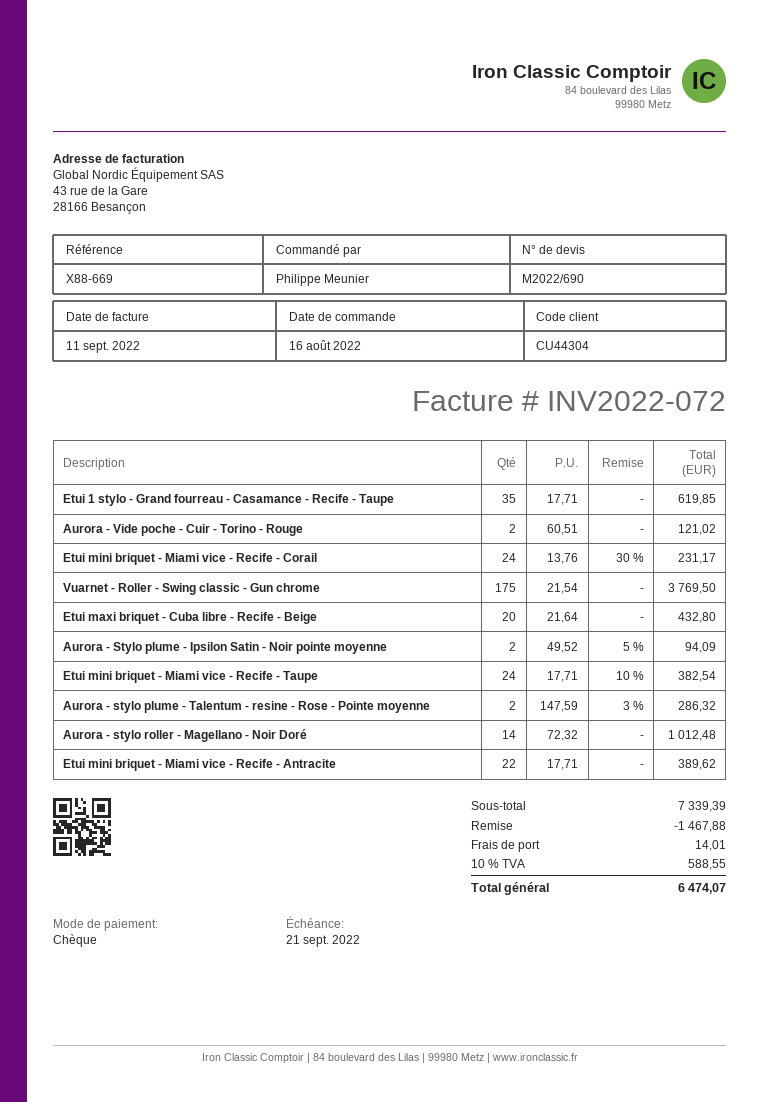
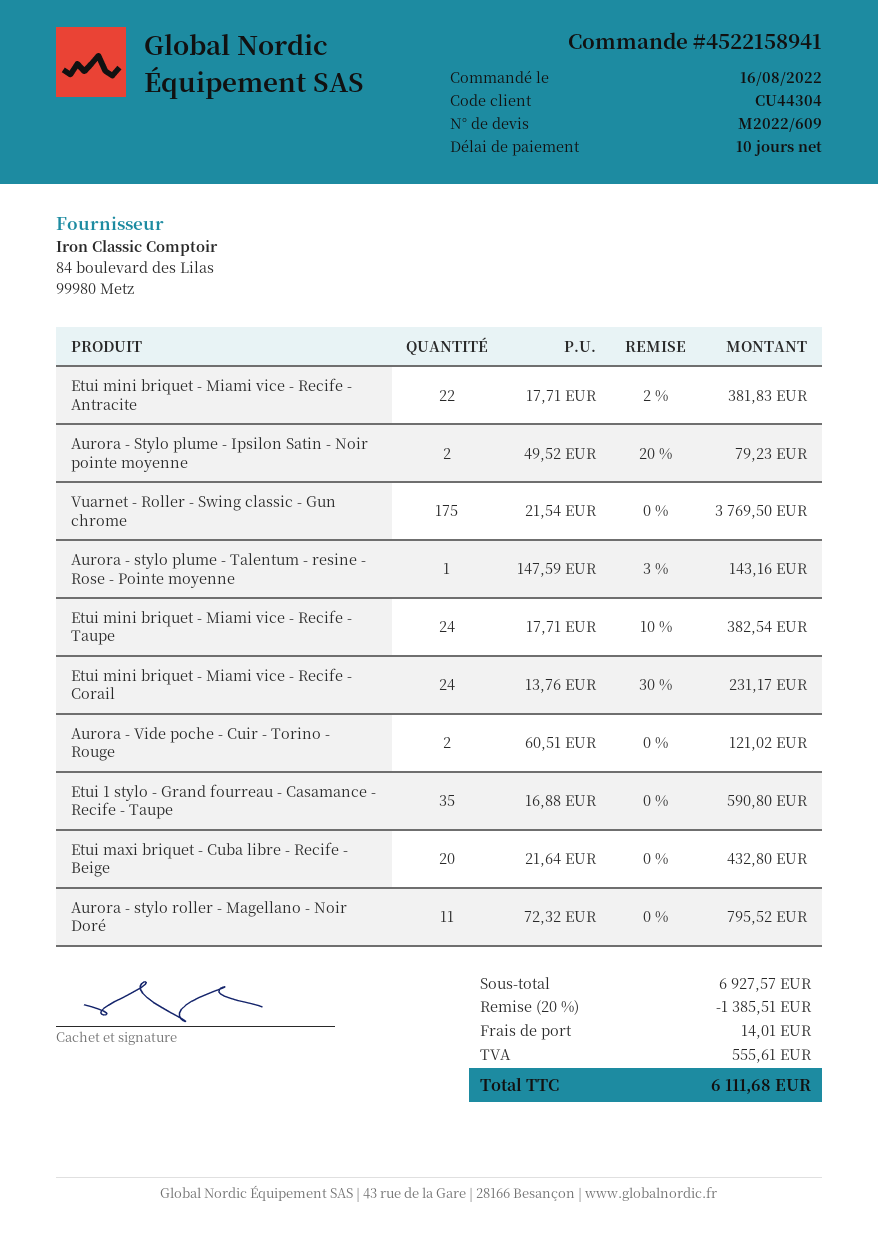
quote number: M2022/690 -> M2022/609
Etui 1 stylo - Grand fourreau - Casamance - Recife - Taupe: 35 x 17.71 = 619.85 -> 35 x 16.88 = 590.80
Aurora - Stylo plume - Ipsilon Satin - Noir pointe moyenne: 2 x 49.52 - 5% = 94.09 -> 2 x 49.52 - 20% = 79.23
Aurora - stylo plume - Talentum - resine - Rose - Pointe moyenne: 2 x 147.59 - 3% = 286.32 -> 1 x 147.59 - 3% = 143.16
Aurora - stylo roller - Magellano - Noir Doré: 14 x 72.32 = 1012.48 -> 11 x 72.32 = 795.52
Etui mini briquet - Miami vice - Recife - Antracite: 22 x 17.71 = 389.62 -> 22 x 17.71 - 2% = 381.83
subtotal: 7339.39 -> 6927.57
discount: 1467.88 -> 1385.51
tax: 588.55 -> 555.61
total: 6474.07 -> 6111.68

